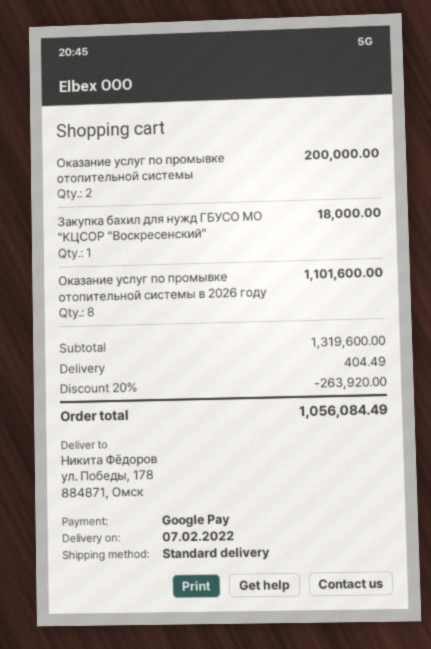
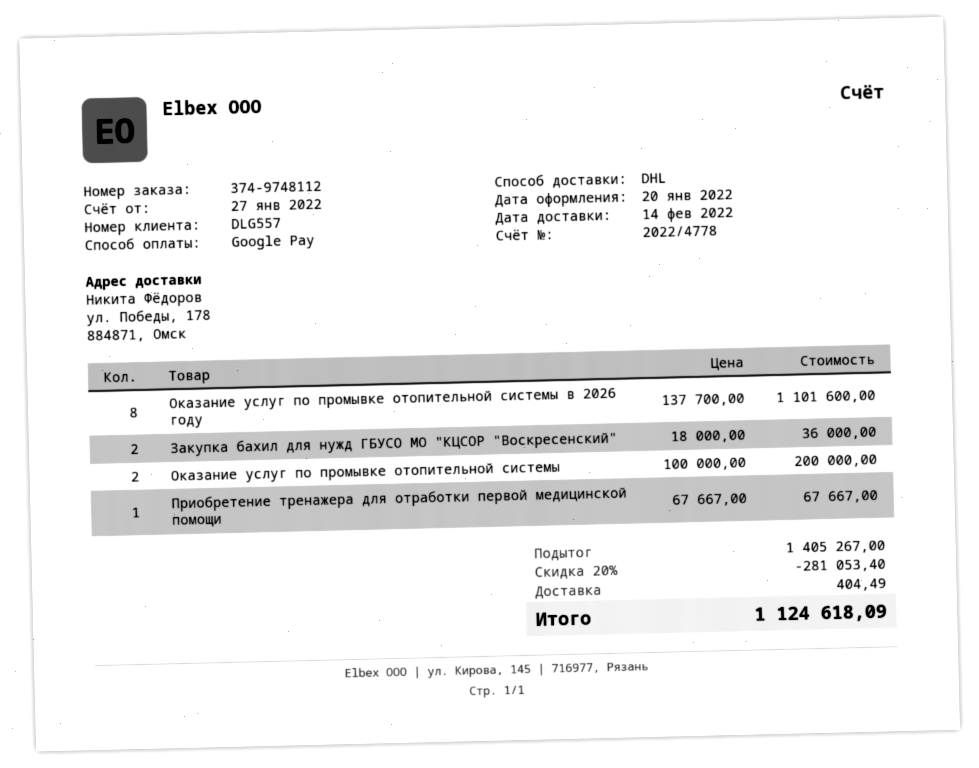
delivery date: 2022-02-07 -> 2022-02-14
shipping method: standard -> DHL
Закупка бахил для нужд ГБУСО МО "КЦСОР "Воскресенский": 1 for 18000.00 -> 2 for 36000.00
Приобретение тренажера для отработки первой медицинской помощи: none -> 1 for 67667.00
subtotal: 1319600.00 -> 1405267.00
discount: 20% = 263920.00 -> 20% = 281053.40
total: 1056084.49 -> 1124618.09

